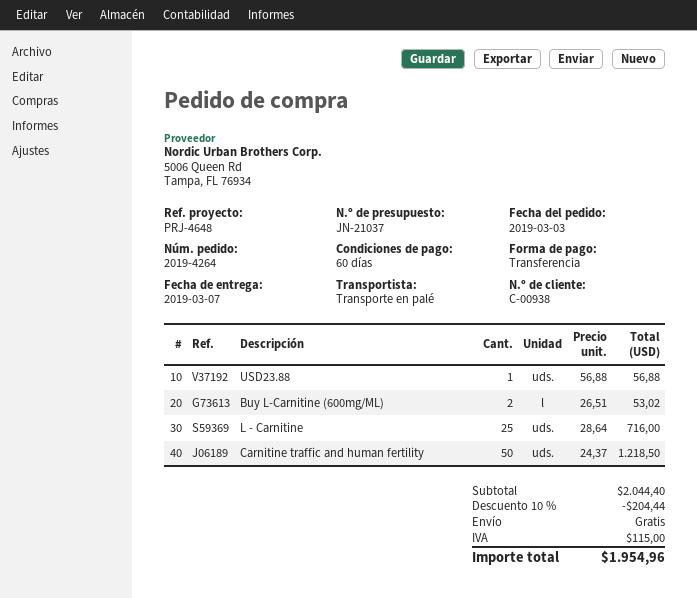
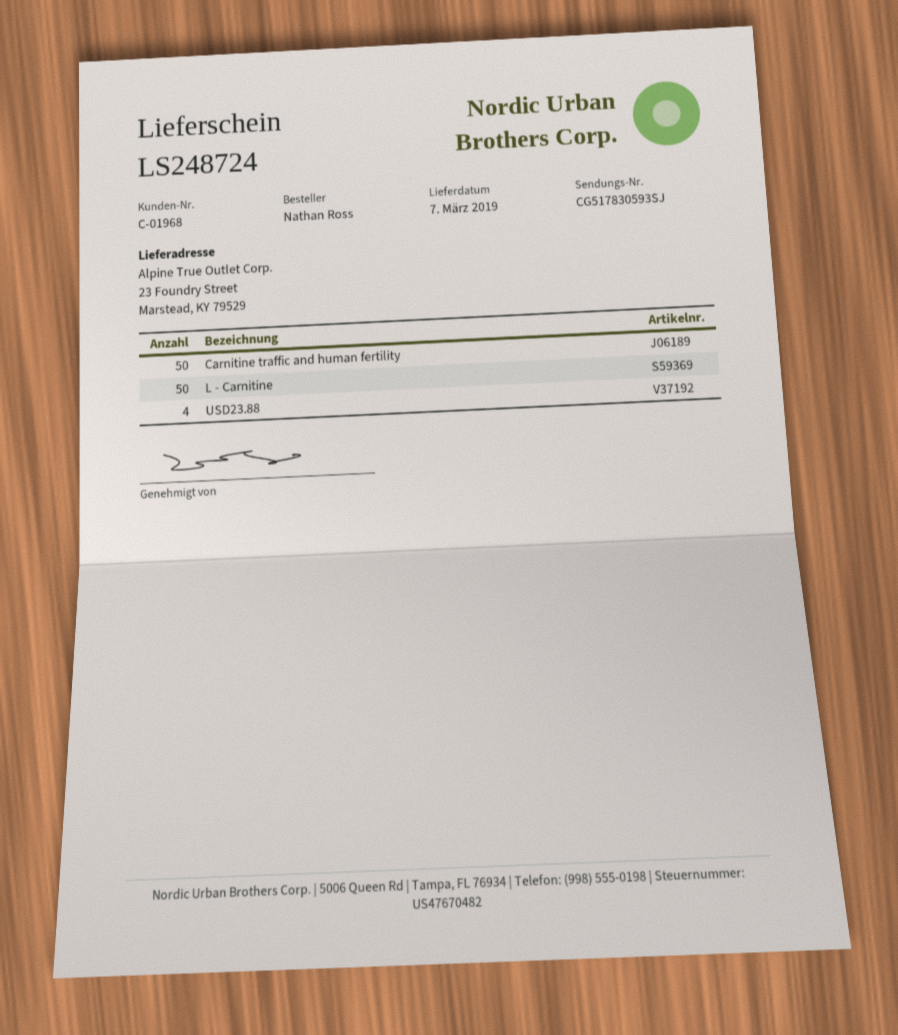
customer number: C-00938 -> C-01968
USD23.88: 1 -> 4
Buy L-Carnitine (600mg/ML): 2 -> none
L - Carnitine: 25 -> 50

